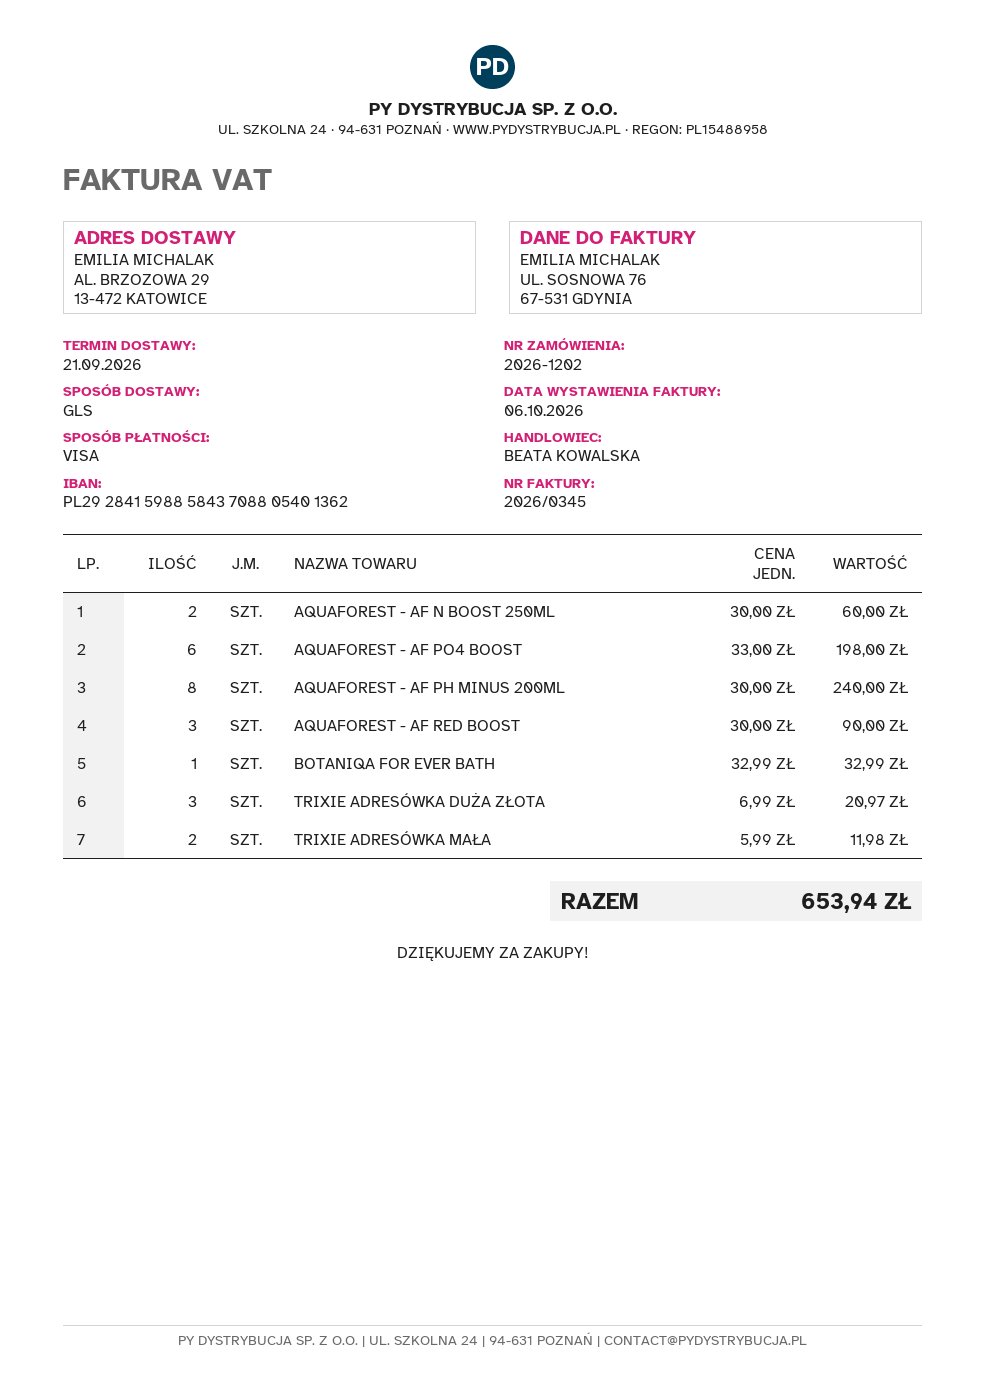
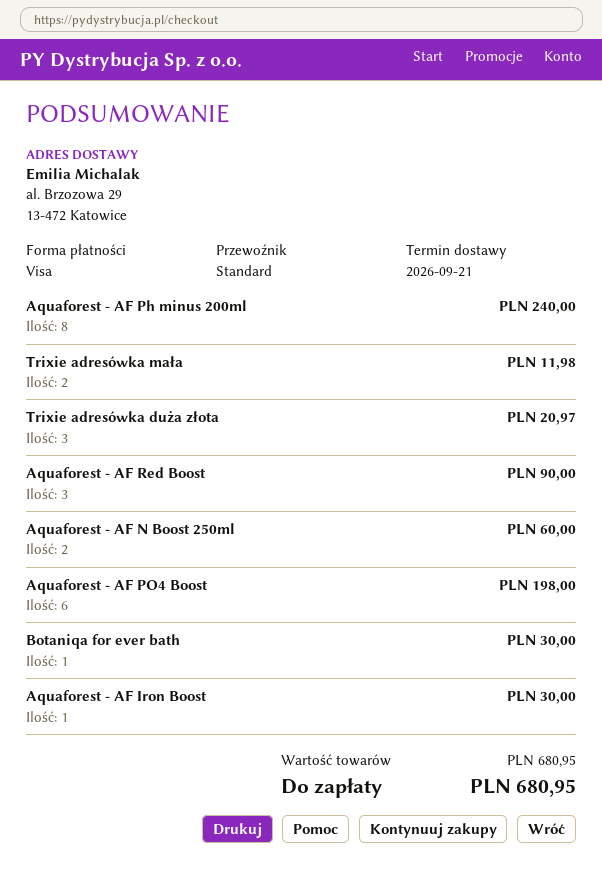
shipping method: GLS -> standard
BOTANIQA FOR EVER BATH: 1 for 32.99 -> 1 for 30.00
Aquaforest - AF Iron Boost: none -> 1 for 30.00
total: 653.94 -> 680.95

